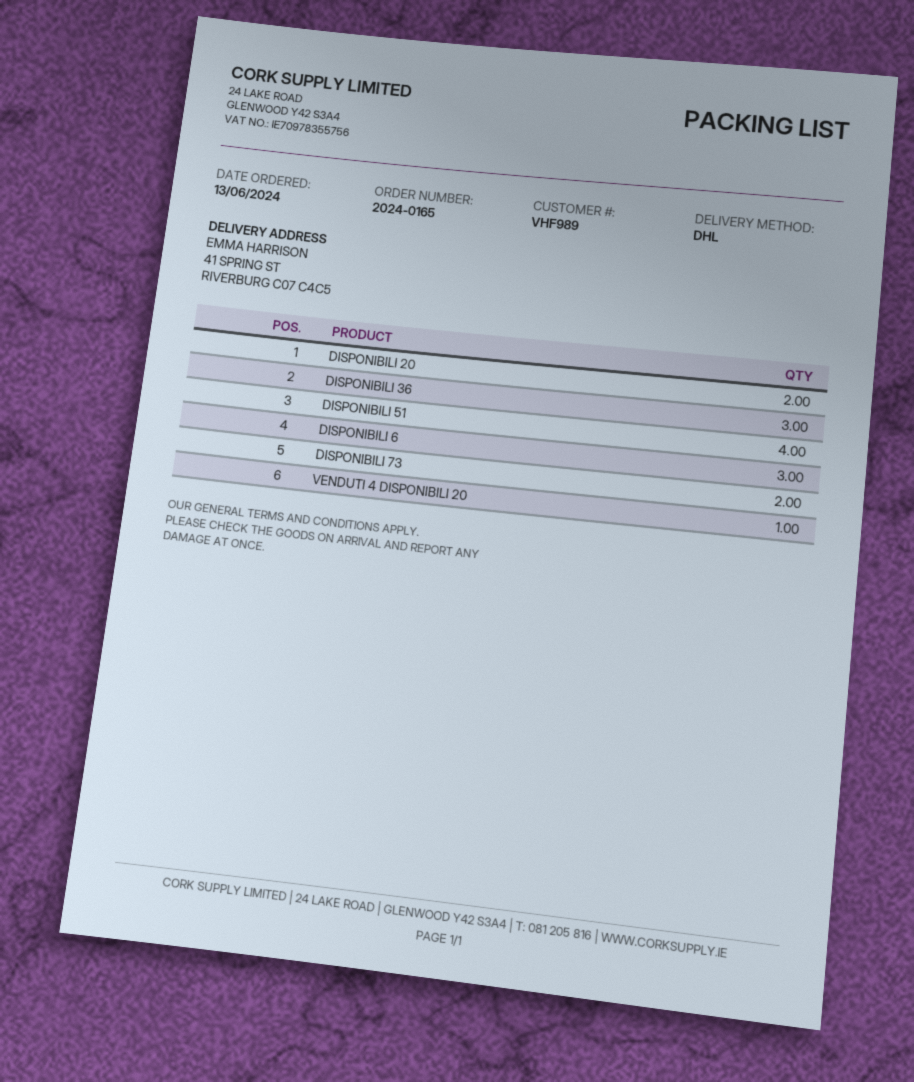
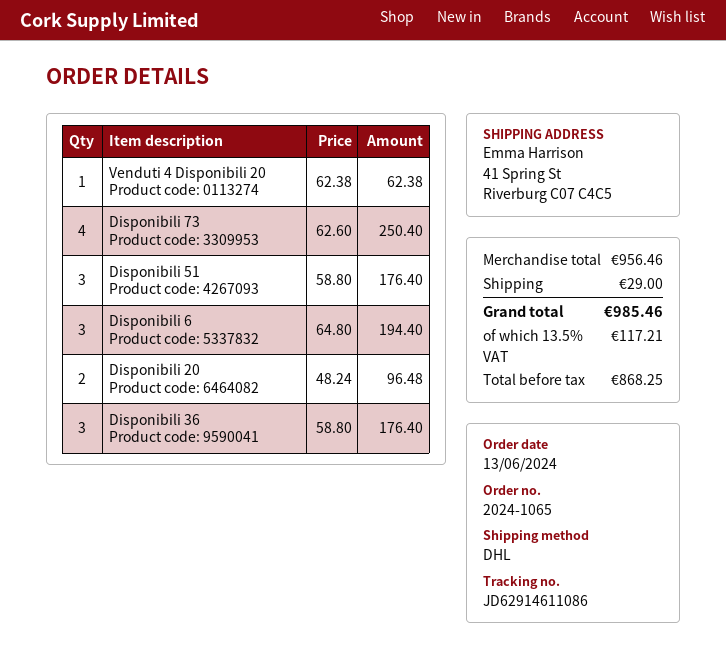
order number: 2024-0165 -> 2024-1065
DISPONIBILI 51: 4 -> 3
DISPONIBILI 73: 2 -> 4

